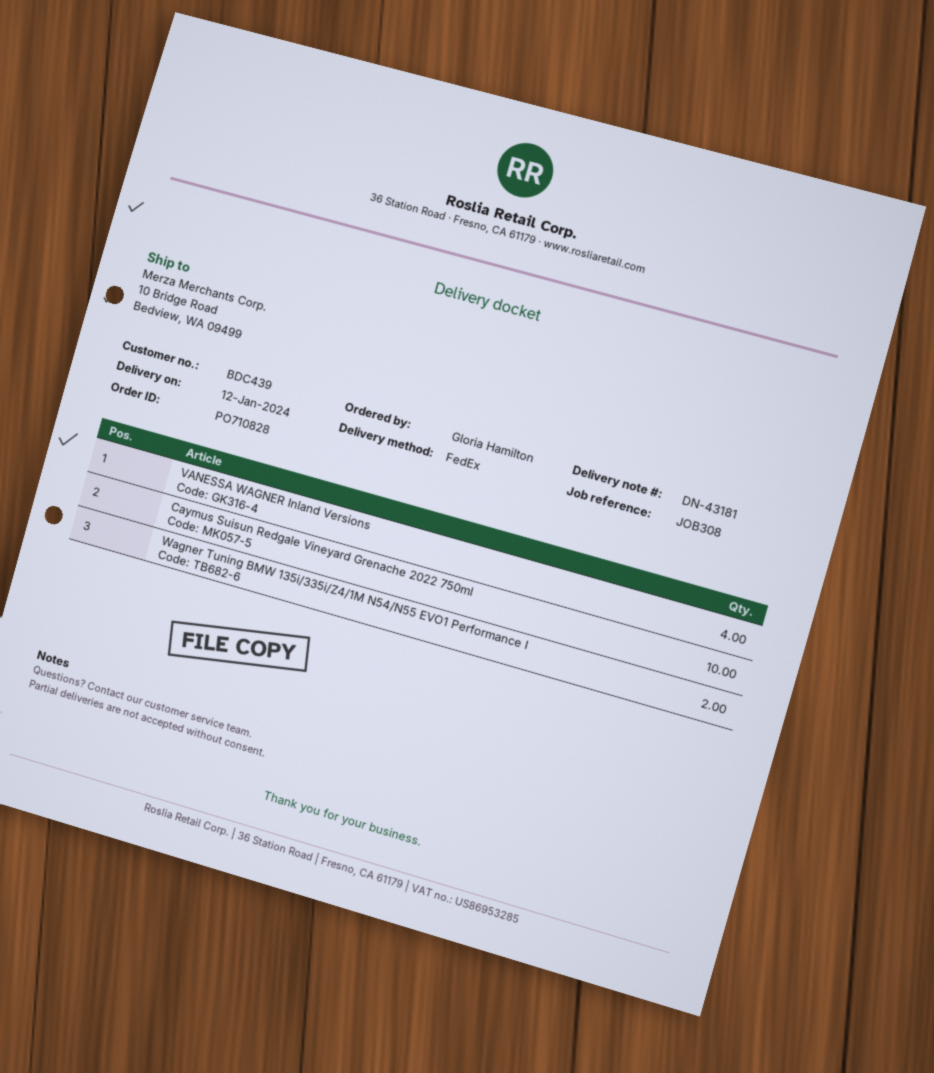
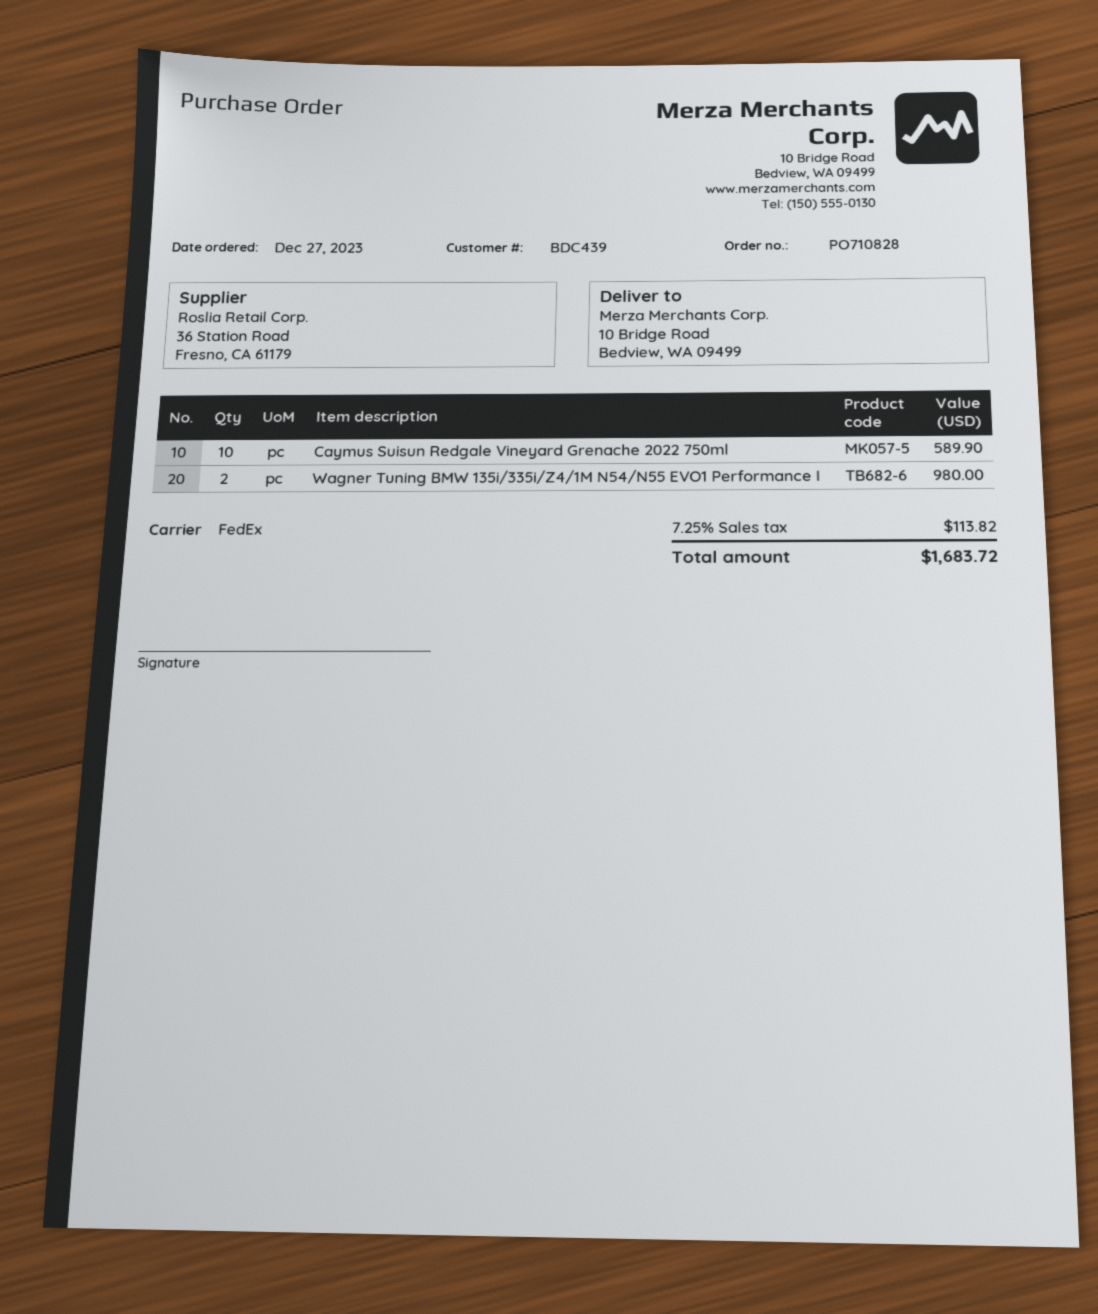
VANESSA WAGNER Inland Versions: 4 -> none

